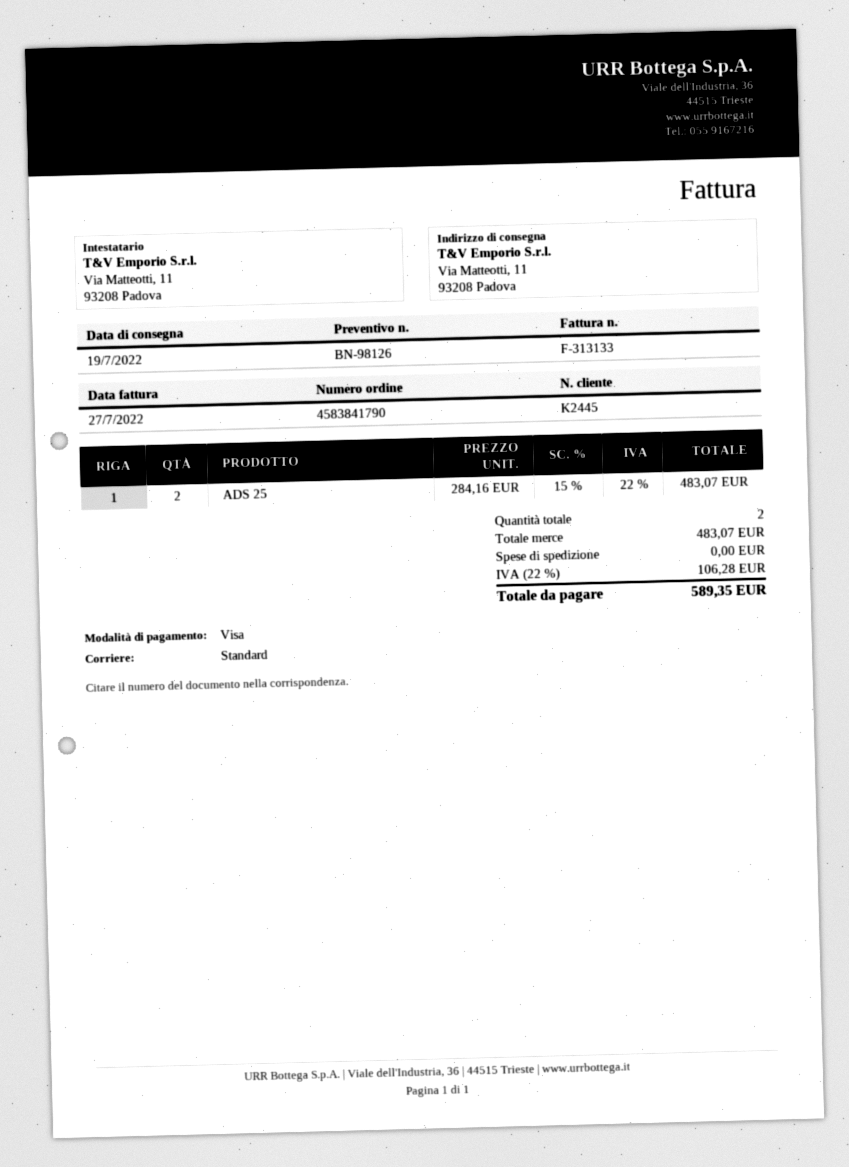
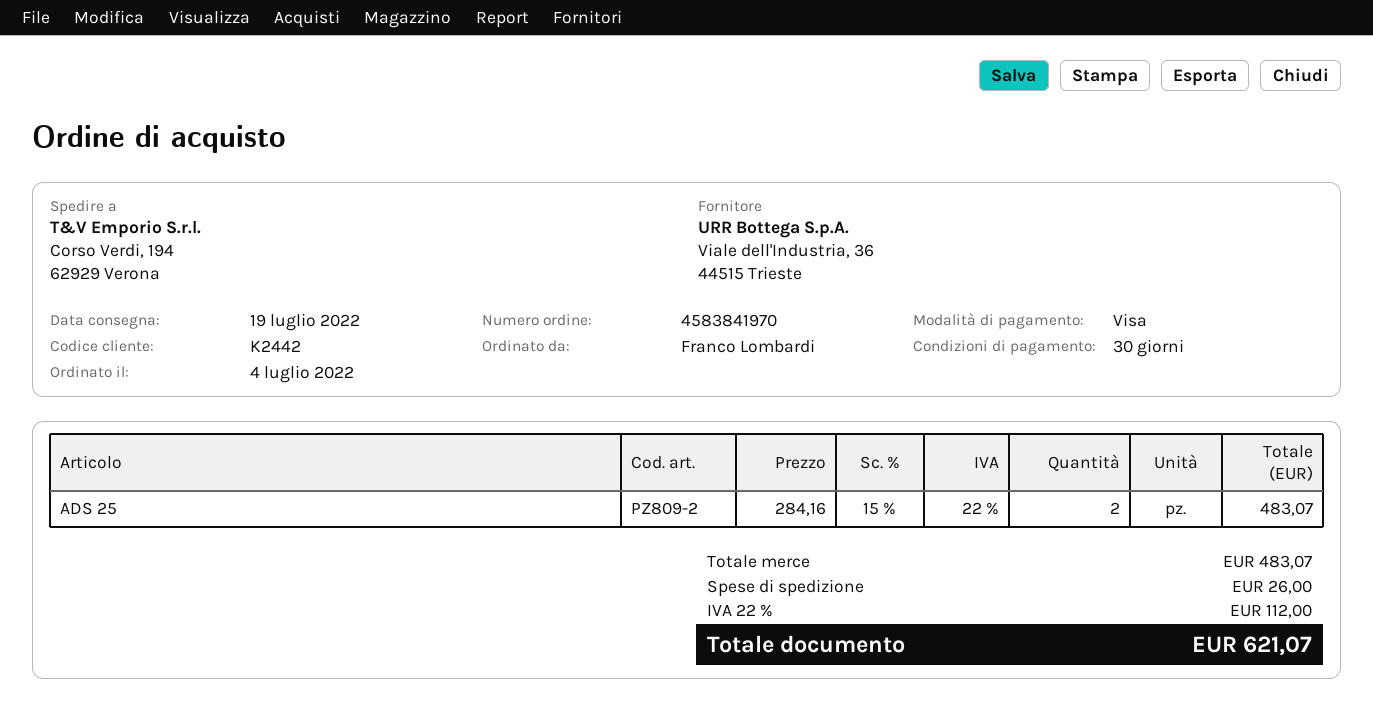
order number: 4583841790 -> 4583841970
customer number: K2445 -> K2442
ship to: Via Matteotti, 11, 93208 Padova -> Corso Verdi, 194, 62929 Verona
shipping: 0.00 -> 26.00
tax: 22% = 106.28 -> 22% = 112.00
total: 589.35 -> 621.07

